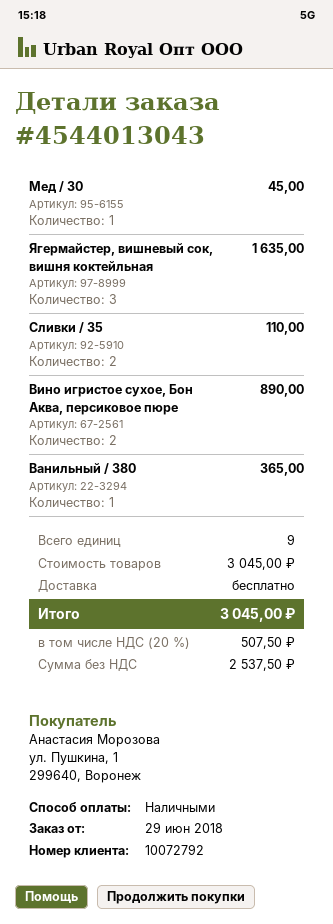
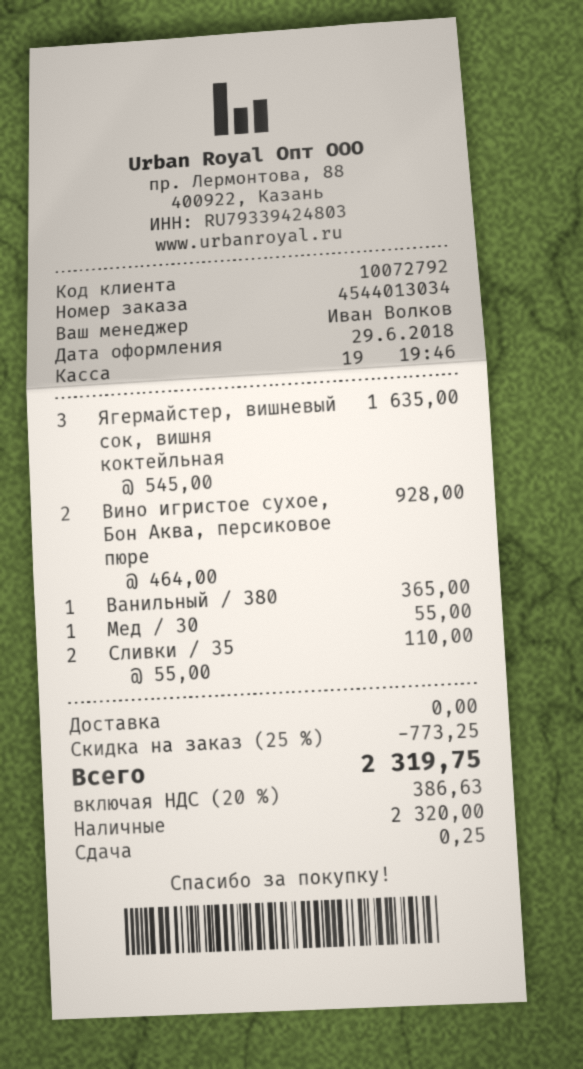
order number: 4544013043 -> 4544013034
Мед / 30: 1 for 45.00 -> 1 for 55.00
Вино игристое сухое, Бон Аква, персиковое пюре: 2 for 890.00 -> 2 for 928.00
discount: none -> 25% = 773.25
tax: 20% = 507.50 -> 20% = 386.63
total: 3045.00 -> 2319.75

